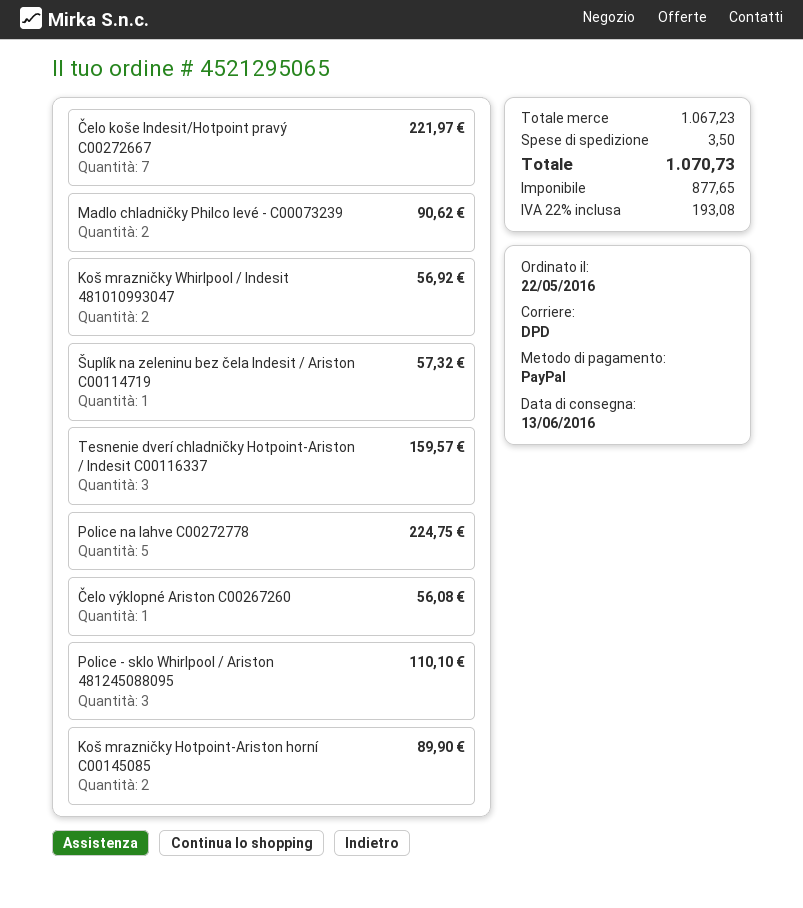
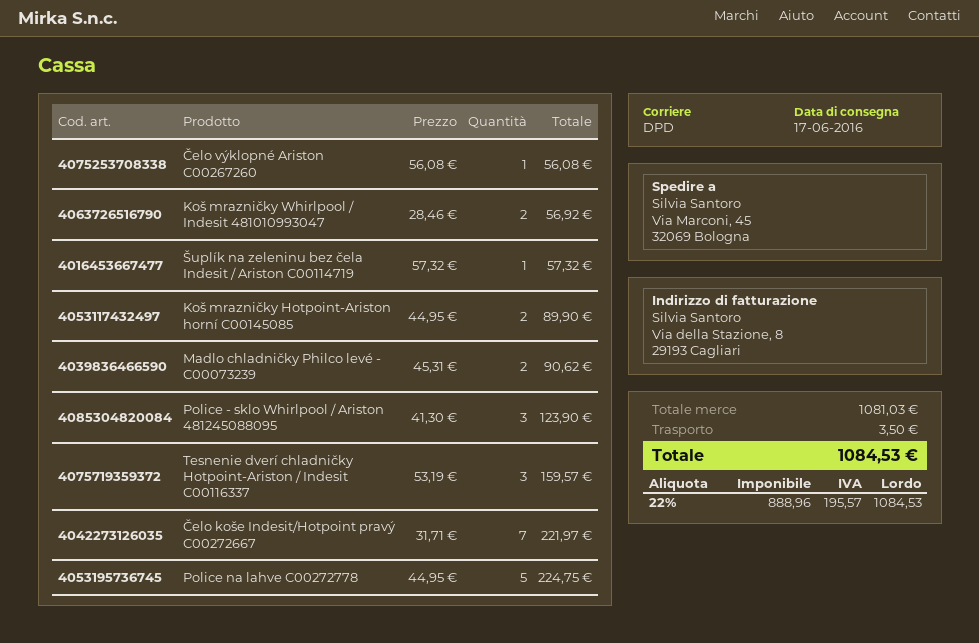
delivery date: 2016-06-13 -> 2016-06-17
Police - sklo Whirlpool / Ariston 481245088095: 3 for 110.10 -> 3 for 123.90
subtotal: 1067.23 -> 1081.03
net: 877.65 -> 888.96
tax: 22% = 193.08 -> 22% = 195.57
total: 1070.73 -> 1084.53

